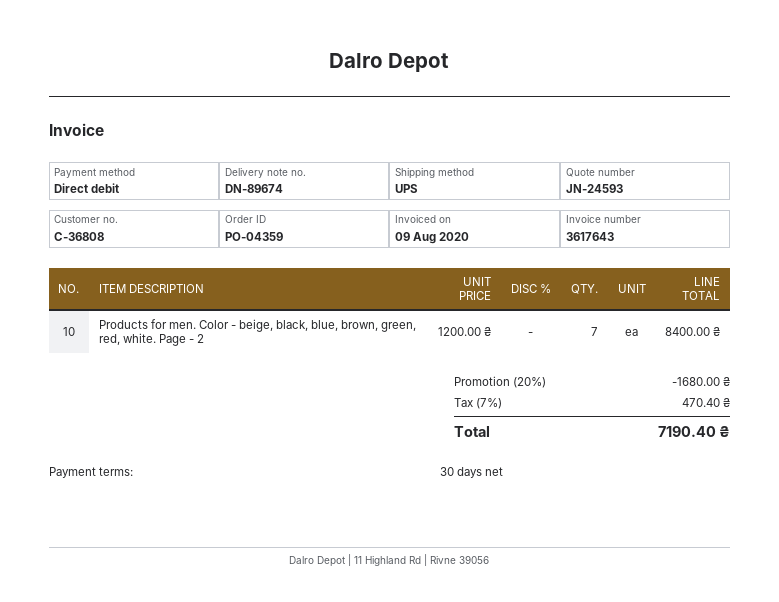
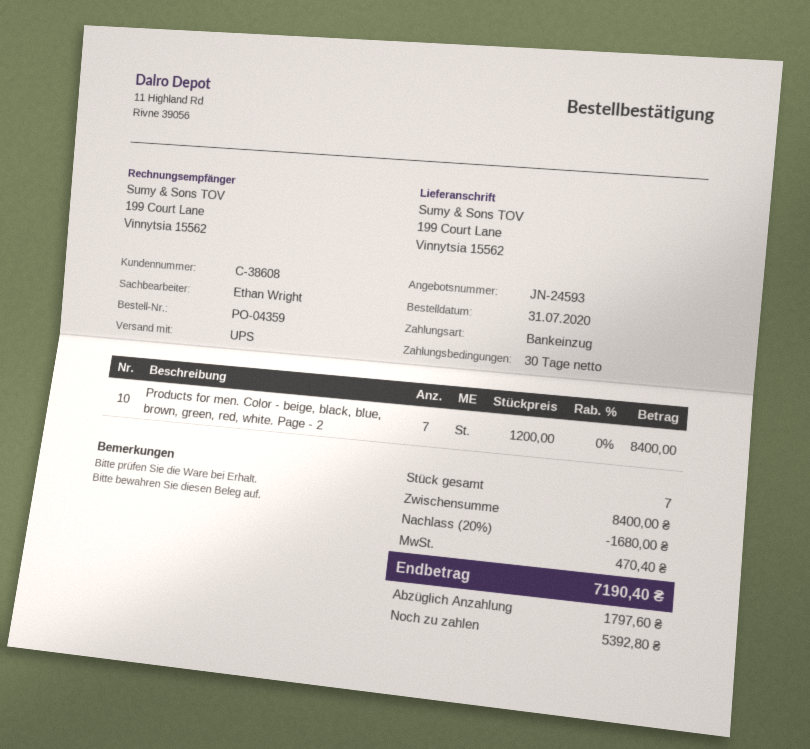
customer number: C-36808 -> C-38608

